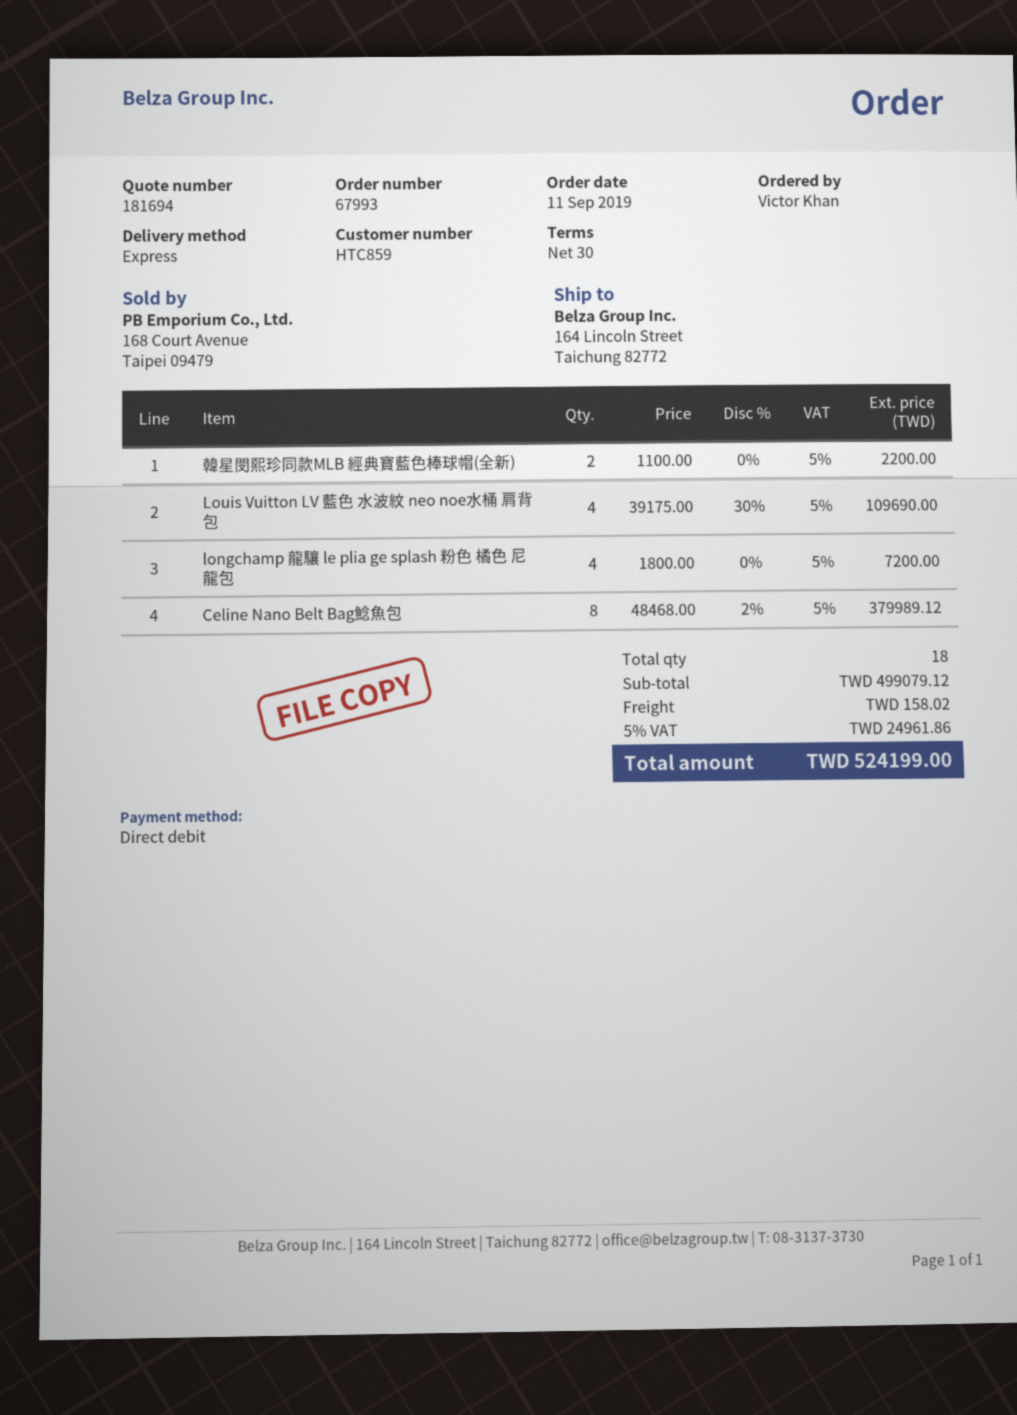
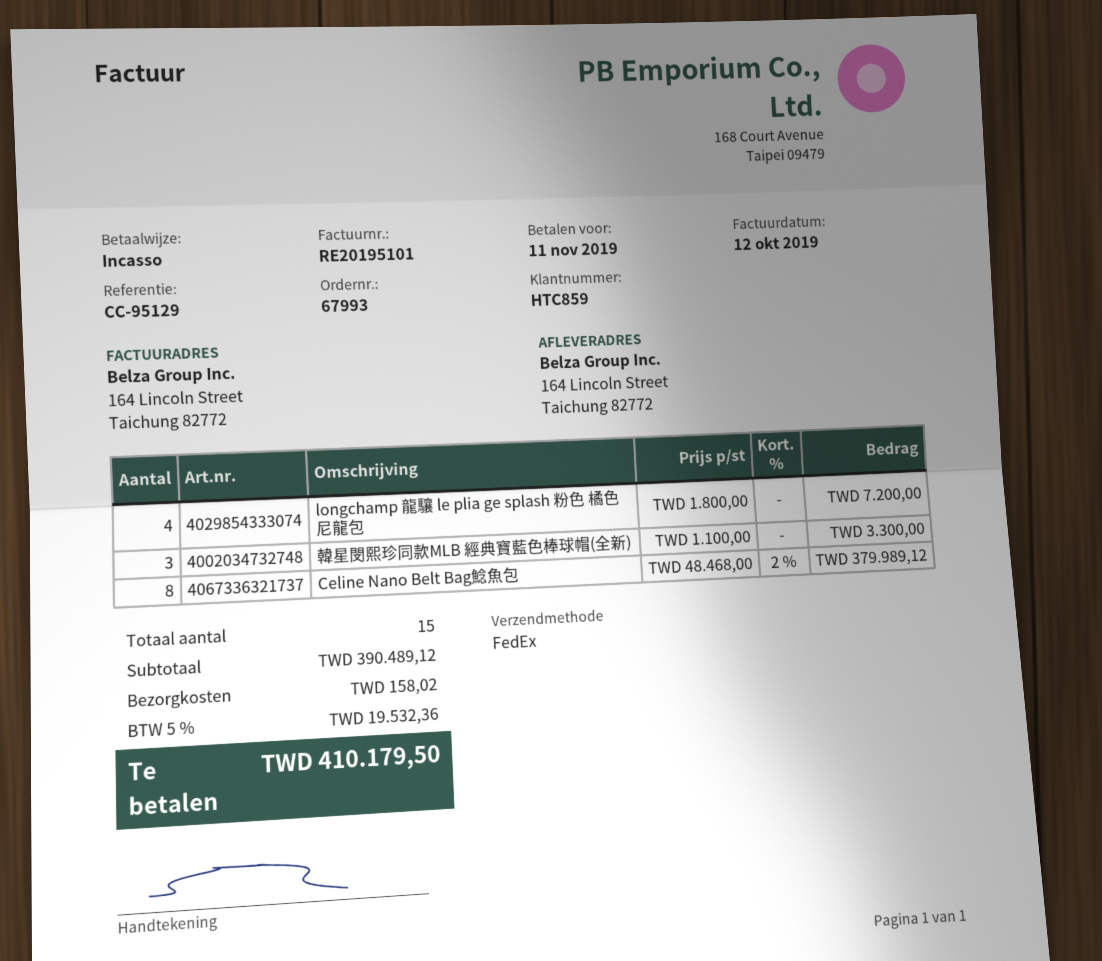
shipping method: express -> FedEx
韓星閔熙珍同款MLB 經典寶藍色棒球帽(全新): 2 x 1100.00 = 2200.00 -> 3 x 1100.00 = 3300.00
Louis Vuitton LV 藍色 水波紋 neo noe水桶 肩背包: 4 x 39175.00 - 30% = 109690.00 -> none
total quantity: 18 -> 15
subtotal: 499079.12 -> 390489.12
tax: 5% = 24961.86 -> 5% = 19532.36
total: 524199.00 -> 410179.50

